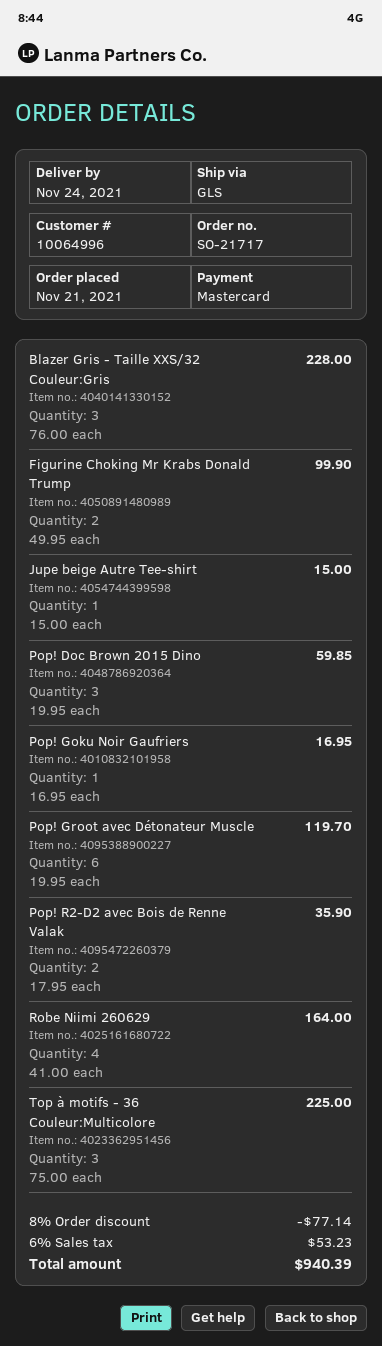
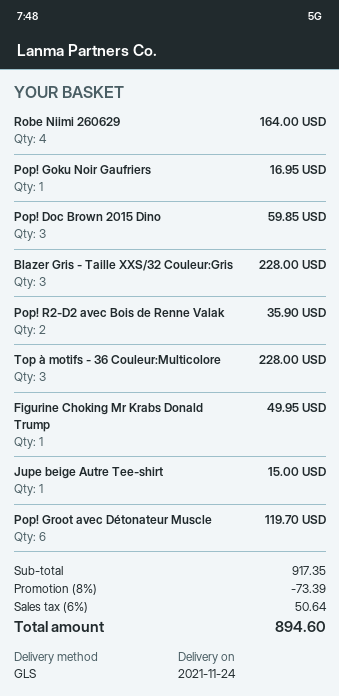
Figurine Choking Mr Krabs Donald Trump: 2 for 99.90 -> 1 for 49.95
Top à motifs - 36 Couleur:Multicolore: 3 for 225.00 -> 3 for 228.00
discount: 8% = 77.14 -> 8% = 73.39
tax: 6% = 53.23 -> 6% = 50.64
total: 940.39 -> 894.60

